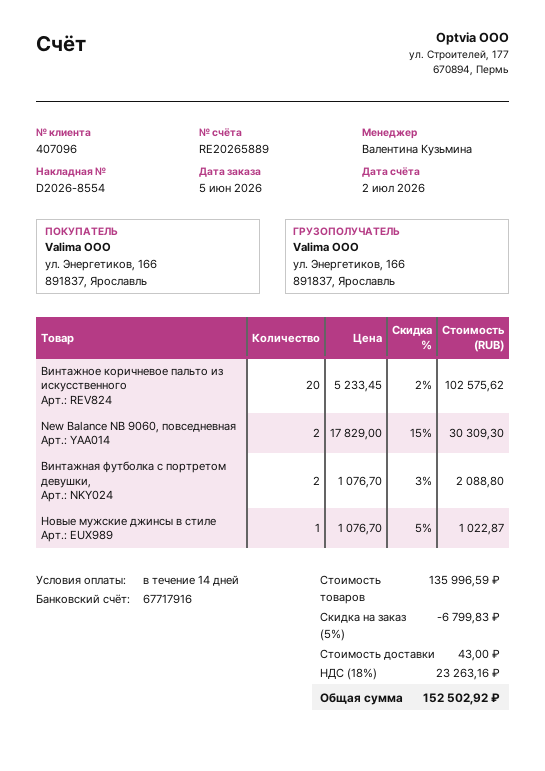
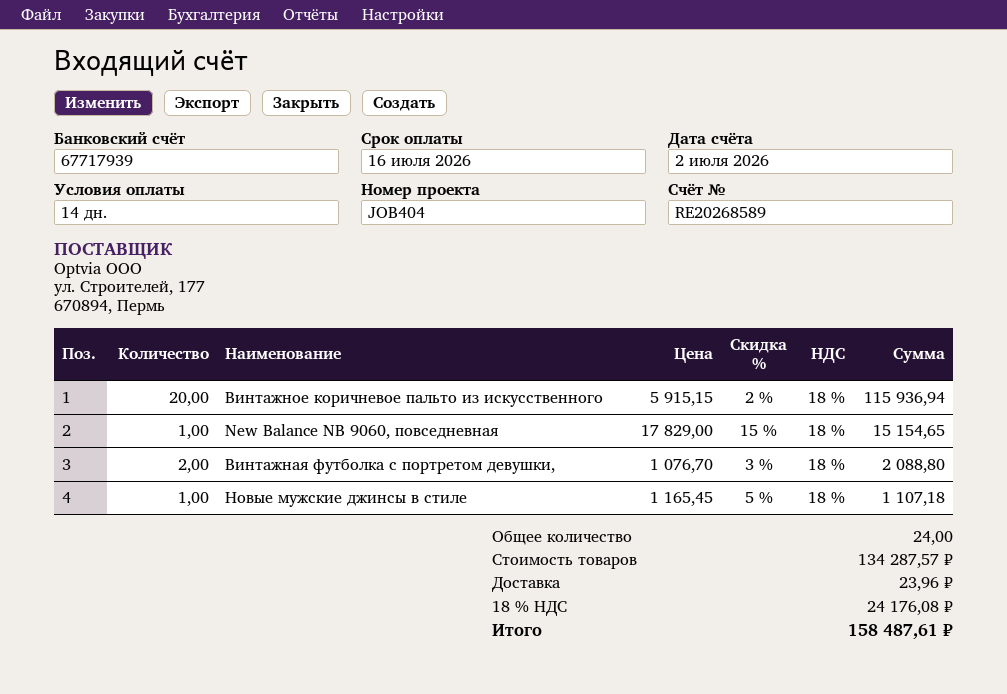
invoice number: RE20265889 -> RE20268589
bank account: 67717916 -> 67717939
Винтажное коричневое пальто из искусственного: 20 x 5233.45 - 2% = 102575.62 -> 20 x 5915.15 - 2% = 115936.94
New Balance NB 9060, повседневная: 2 x 17829.00 - 15% = 30309.30 -> 1 x 17829.00 - 15% = 15154.65
Новые мужские джинсы в стиле: 1 x 1076.70 - 5% = 1022.87 -> 1 x 1165.45 - 5% = 1107.18
subtotal: 135996.59 -> 134287.57
discount: 5% = 6799.83 -> none
shipping: 43.00 -> 23.96
tax: 18% = 23263.16 -> 18% = 24176.08
total: 152502.92 -> 158487.61

